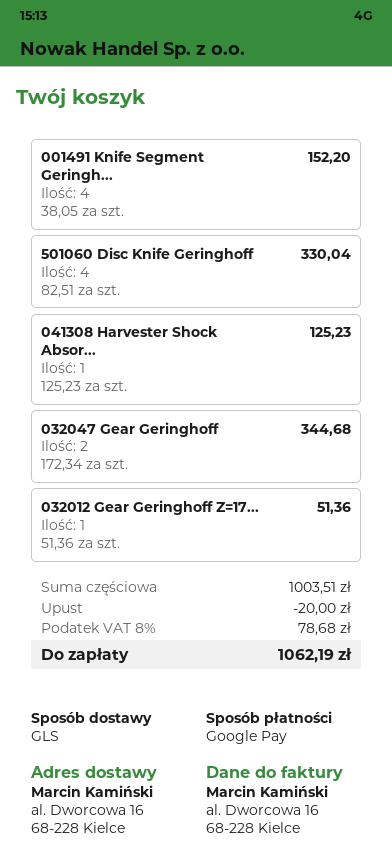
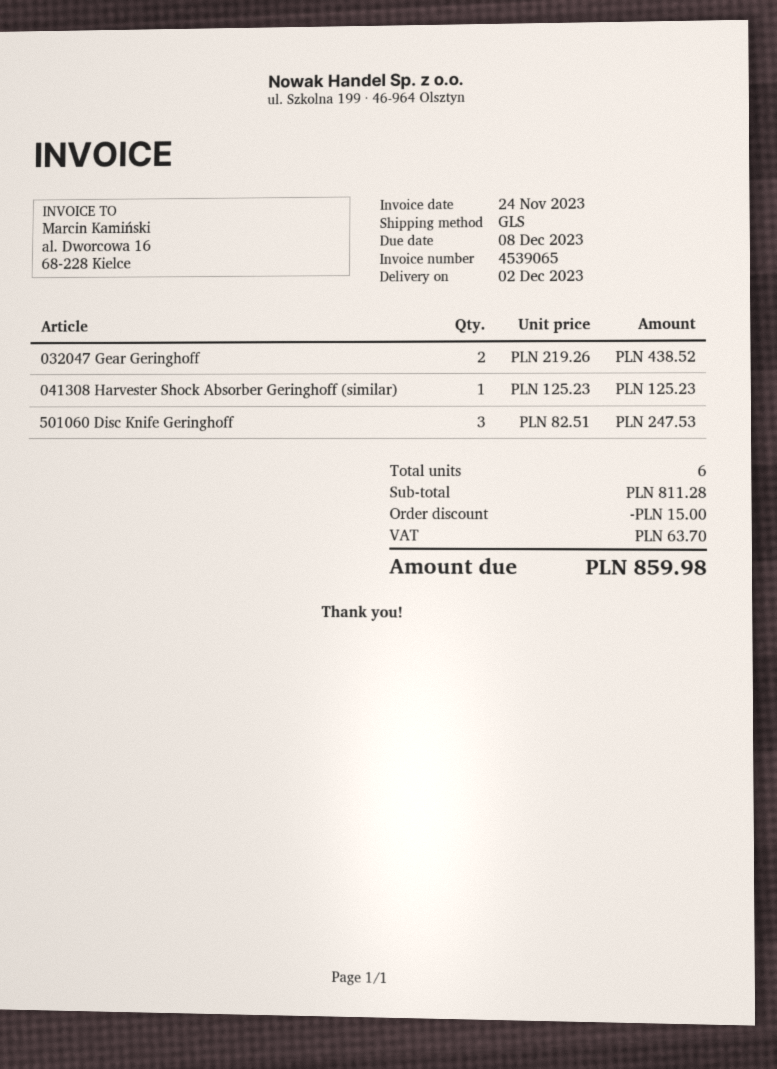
001491 Knife Segment Geringh...: 4 x 38.05 = 152.20 -> none
501060 Disc Knife Geringhoff: 4 x 82.51 = 330.04 -> 3 x 82.51 = 247.53
032047 Gear Geringhoff: 2 x 172.34 = 344.68 -> 2 x 219.26 = 438.52
032012 Gear Geringhoff Z=17...: 1 x 51.36 = 51.36 -> none
subtotal: 1003.51 -> 811.28
discount: 20.00 -> 15.00
tax: 78.68 -> 63.70
total: 1062.19 -> 859.98

